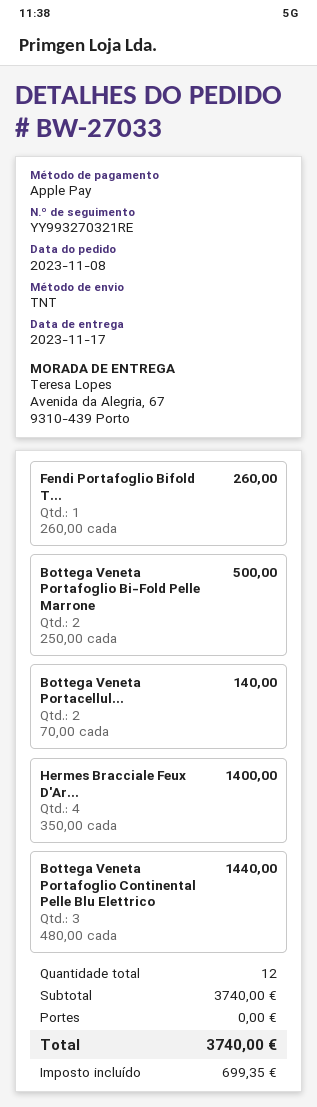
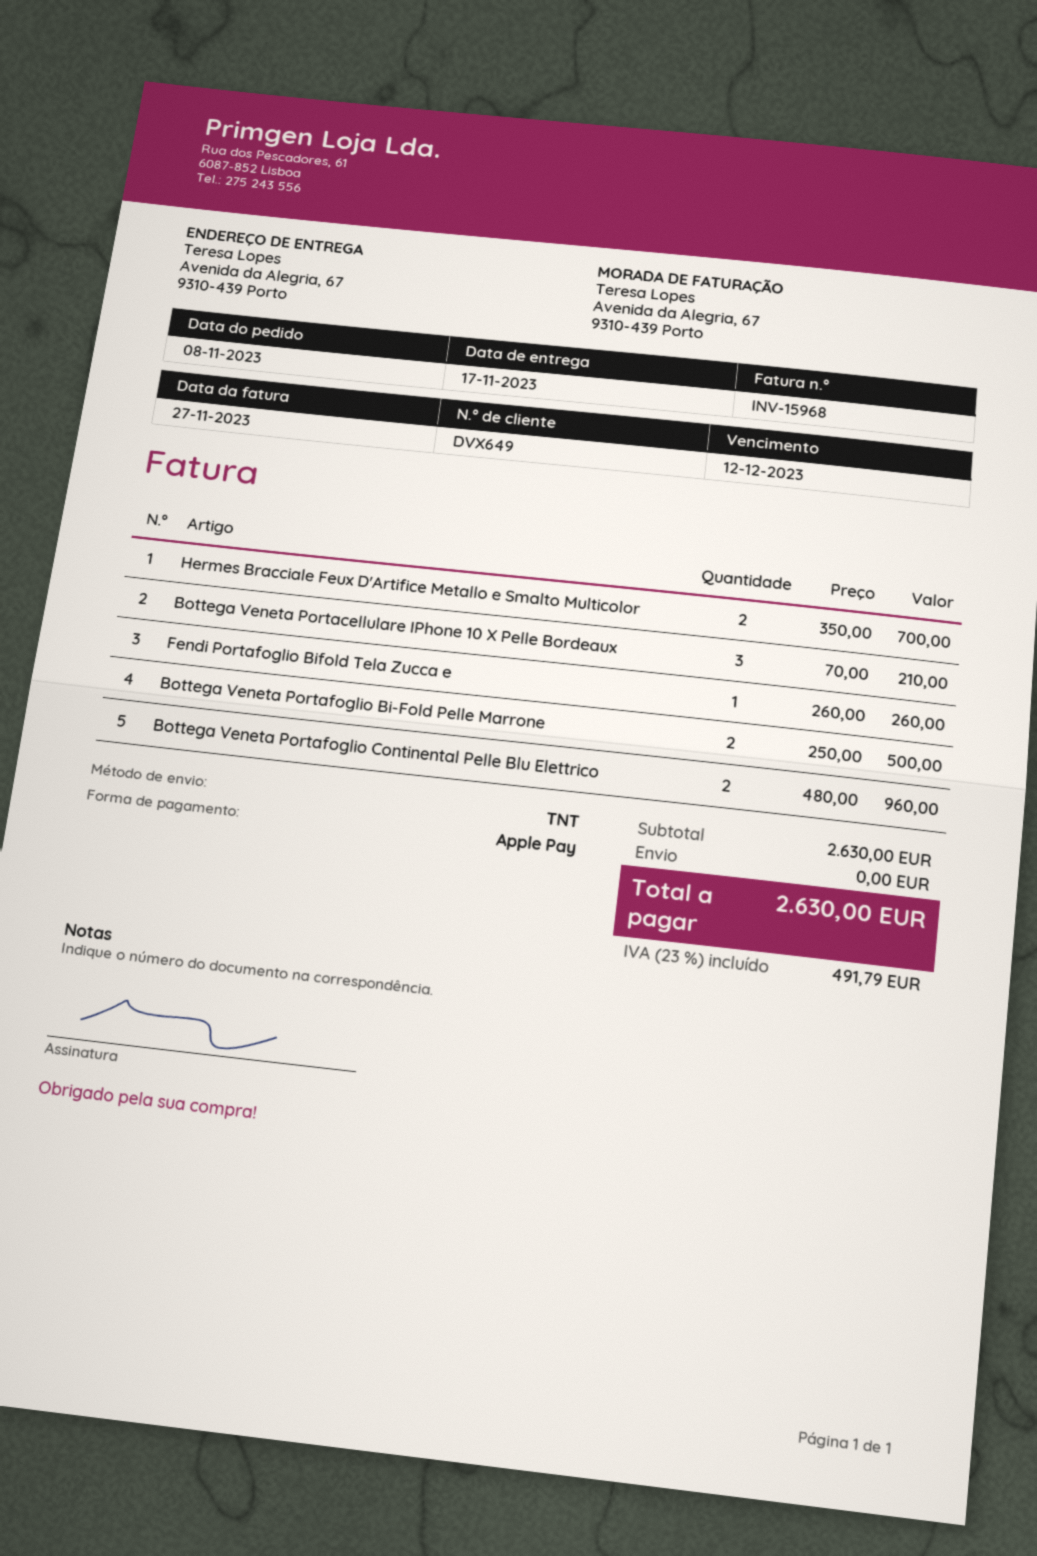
Bottega Veneta Portacellul...: 2 x 70.00 = 140.00 -> 3 x 70.00 = 210.00
Hermes Bracciale Feux D'Ar...: 4 x 350.00 = 1400.00 -> 2 x 350.00 = 700.00
Bottega Veneta Portafoglio Continental Pelle Blu Elettrico: 3 x 480.00 = 1440.00 -> 2 x 480.00 = 960.00
subtotal: 3740.00 -> 2630.00
tax: 699.35 -> 491.79
total: 3740.00 -> 2630.00

